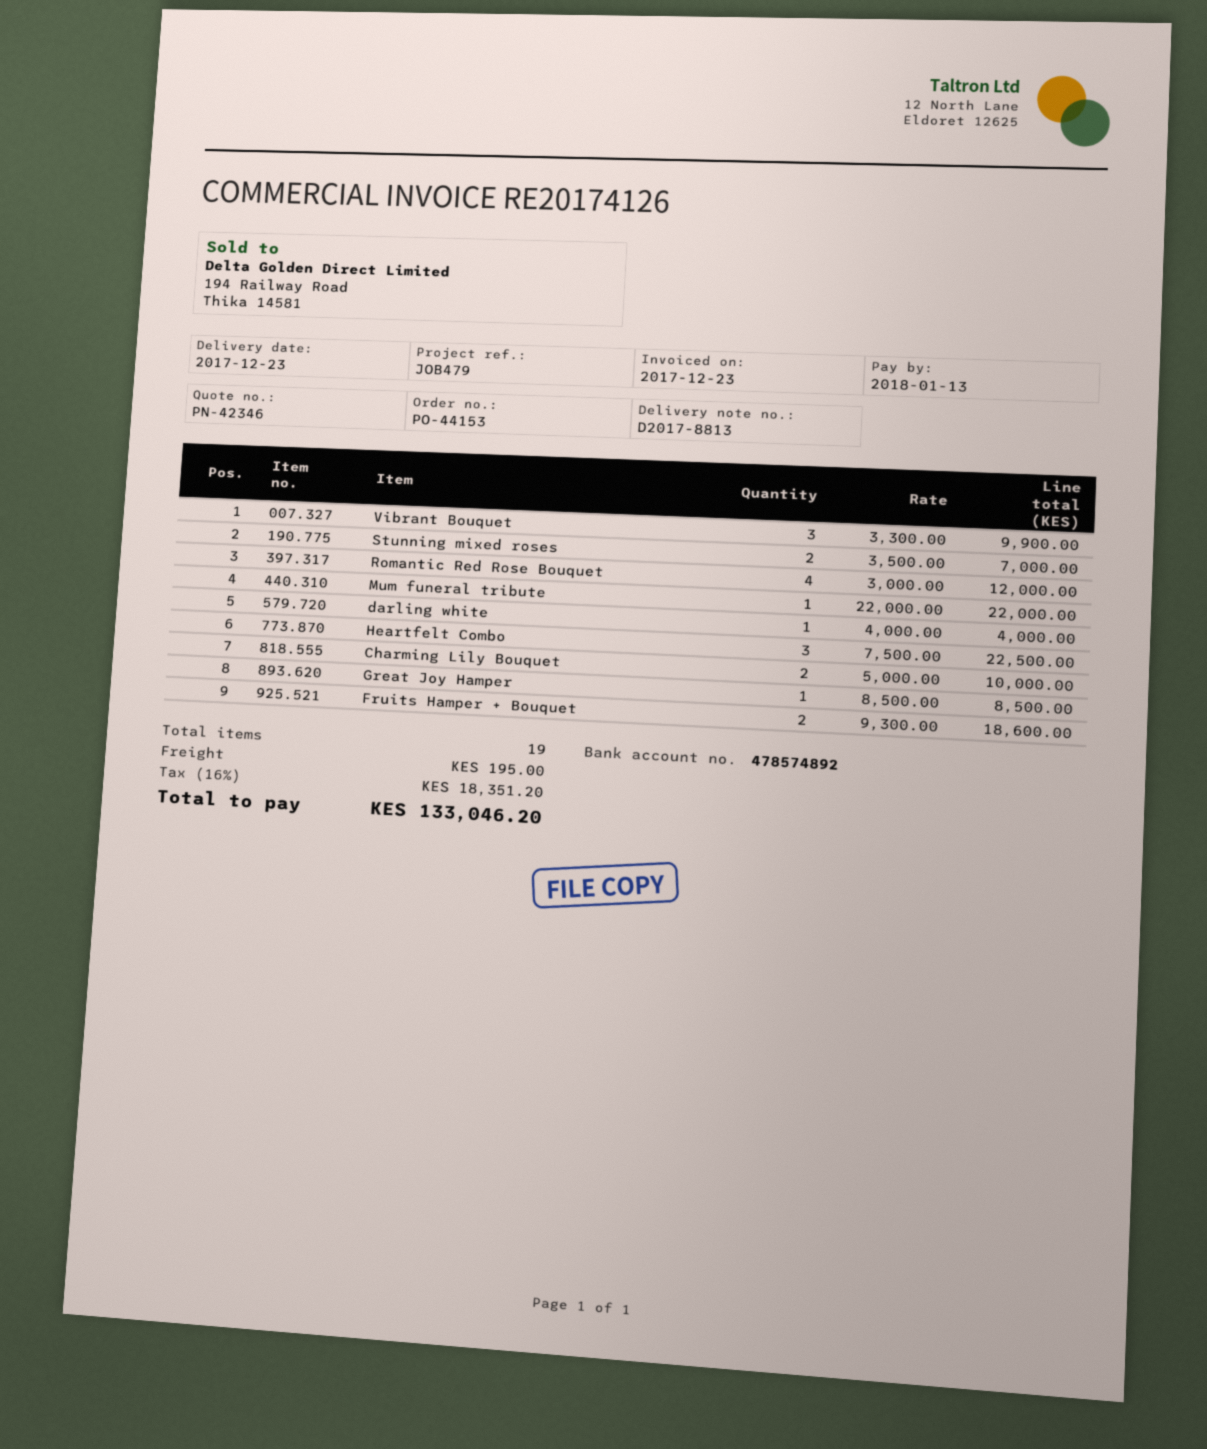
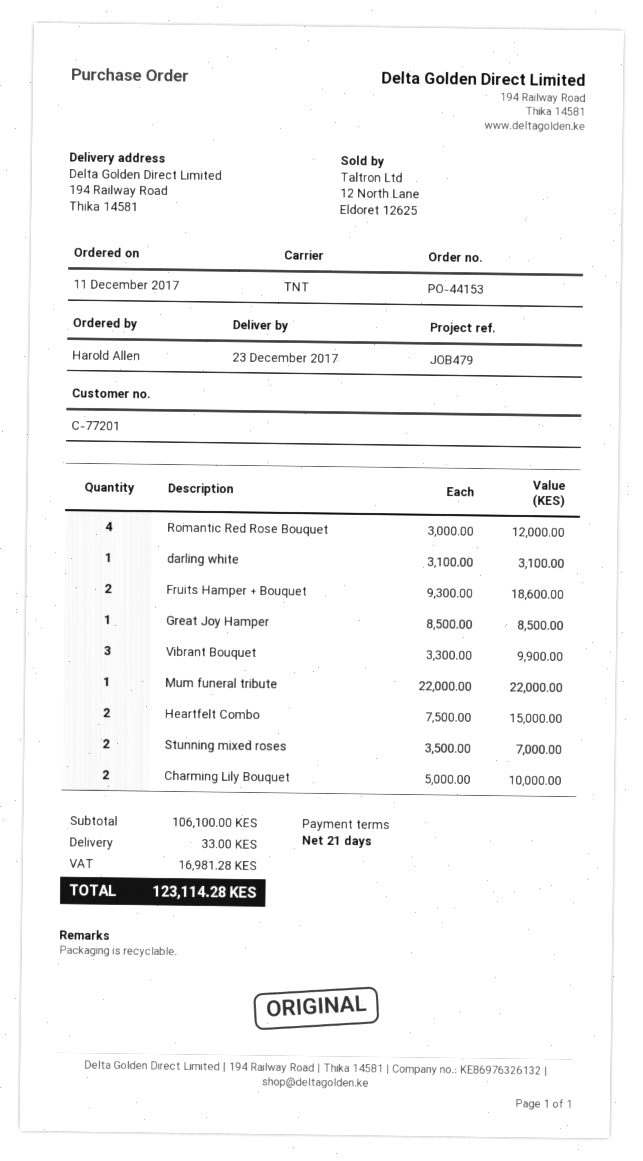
darling white: 1 x 4000.00 = 4000.00 -> 1 x 3100.00 = 3100.00
Heartfelt Combo: 3 x 7500.00 = 22500.00 -> 2 x 7500.00 = 15000.00
shipping: 195.00 -> 33.00
tax: 18351.20 -> 16981.28
total: 133046.20 -> 123114.28

